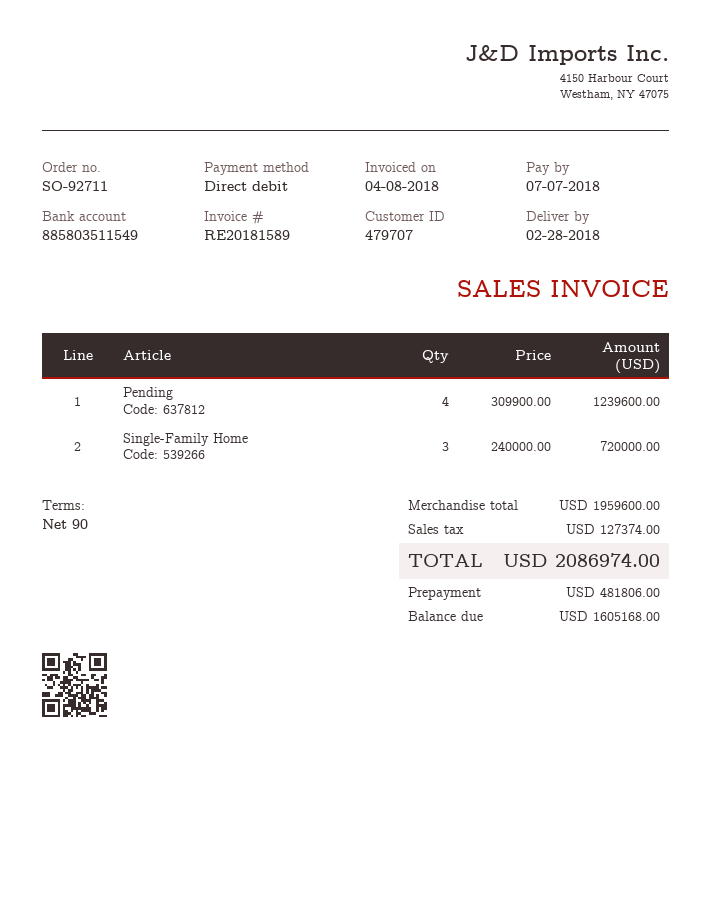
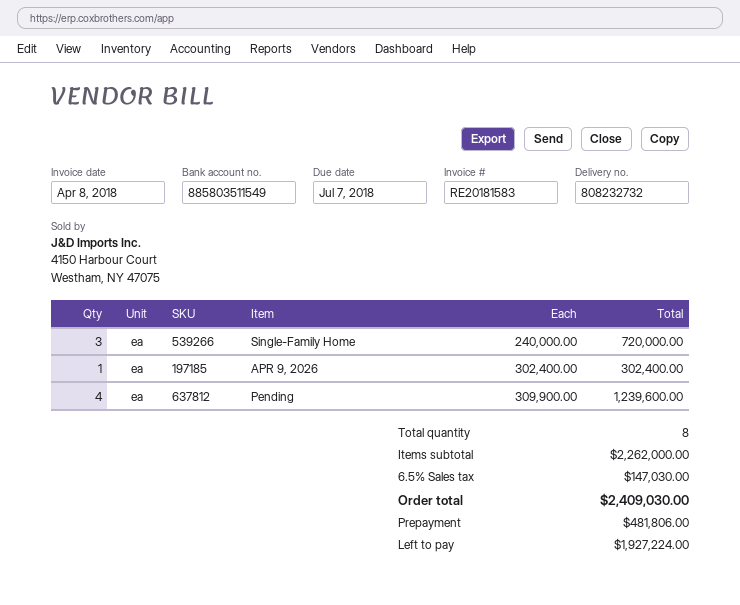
invoice number: RE20181589 -> RE20181583
APR 9, 2026: none -> 1 x 302400.00 = 302400.00
subtotal: 1959600.00 -> 2262000.00
tax: 127374.00 -> 147030.00
total: 2086974.00 -> 2409030.00
balance: 1605168.00 -> 1927224.00

